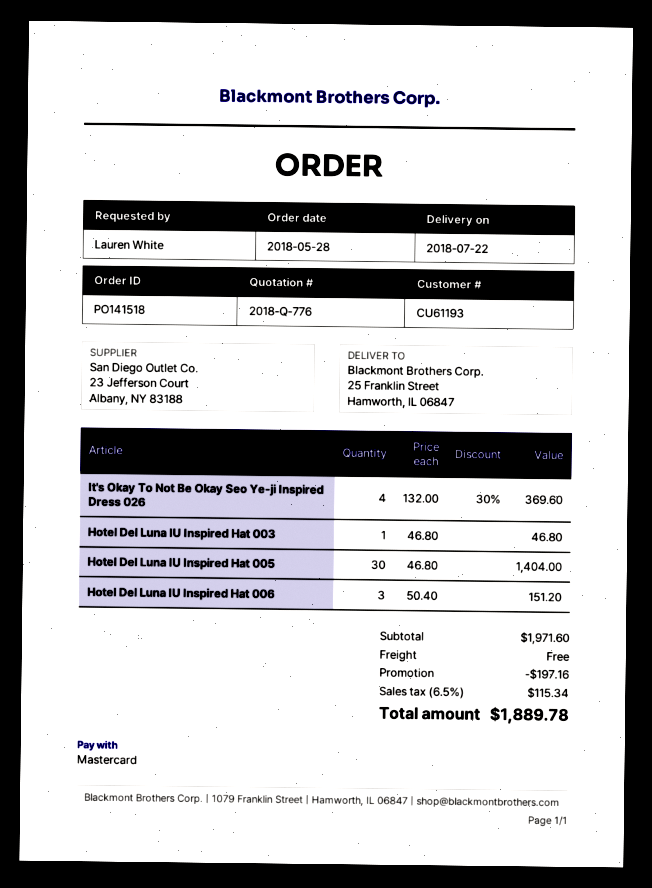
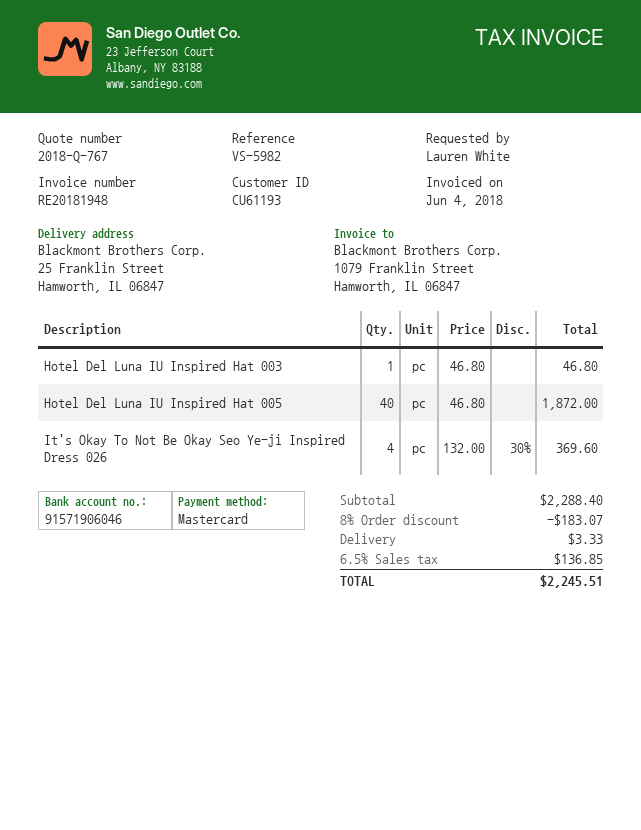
quote number: 2018-Q-776 -> 2018-Q-767
Hotel Del Luna IU Inspired Hat 005: 30 x 46.80 = 1404.00 -> 40 x 46.80 = 1872.00
Hotel Del Luna IU Inspired Hat 006: 3 x 50.40 = 151.20 -> none
subtotal: 1971.60 -> 2288.40
discount: 197.16 -> 183.07
shipping: 0.00 -> 3.33
tax: 6.5% = 115.34 -> 6.5% = 136.85
total: 1889.78 -> 2245.51

